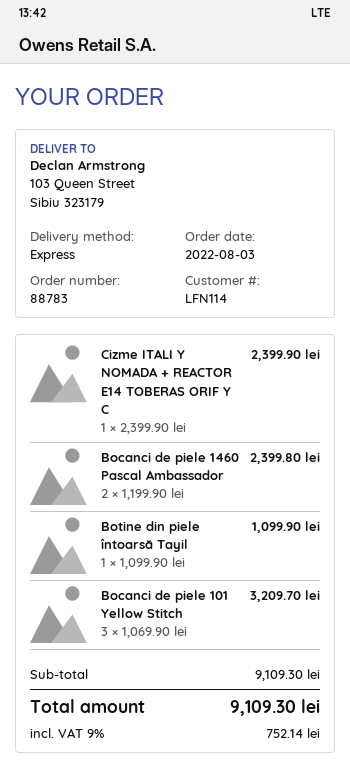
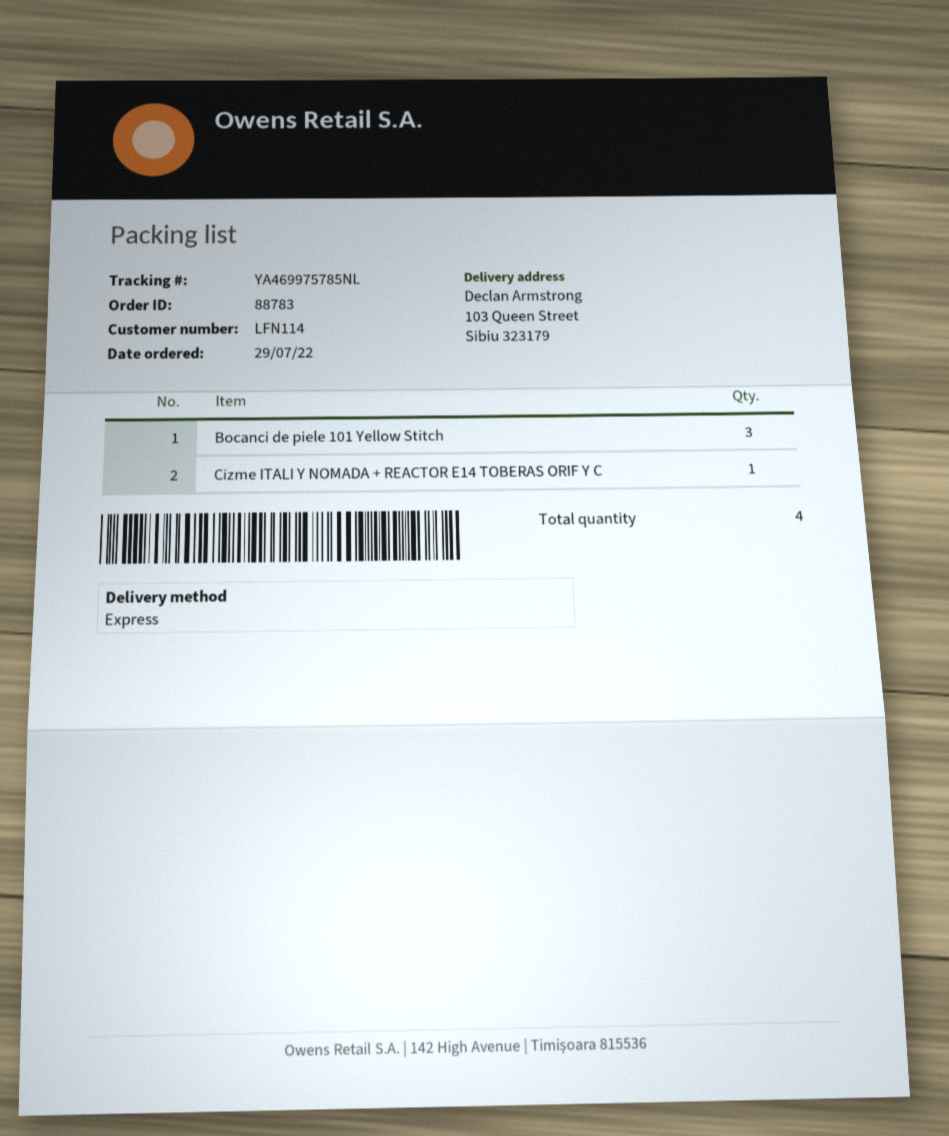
order date: 2022-08-03 -> 2022-07-29
Bocanci de piele 1460 Pascal Ambassador: 2 -> none
Botine din piele întoarsă Tayil: 1 -> none

